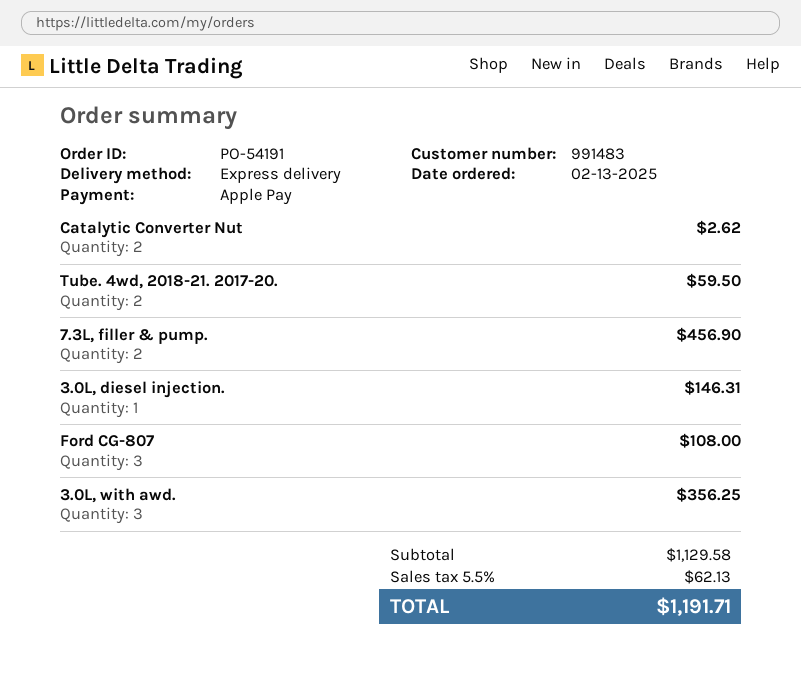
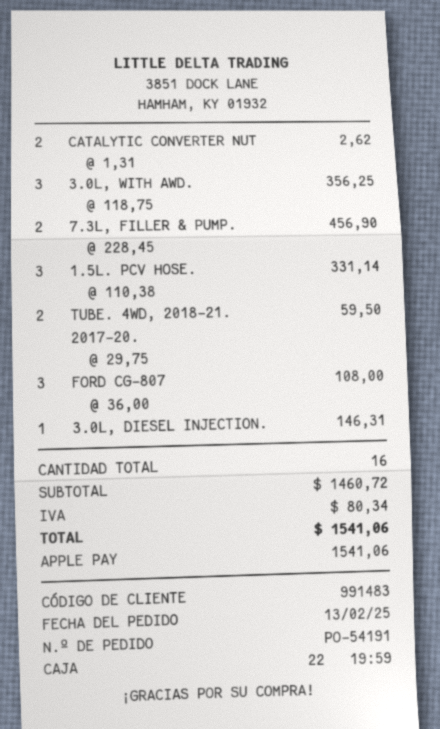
1.5L. PCV HOSE.: none -> 3 for 331.14
subtotal: 1129.58 -> 1460.72
tax: 62.13 -> 80.34
total: 1191.71 -> 1541.06

